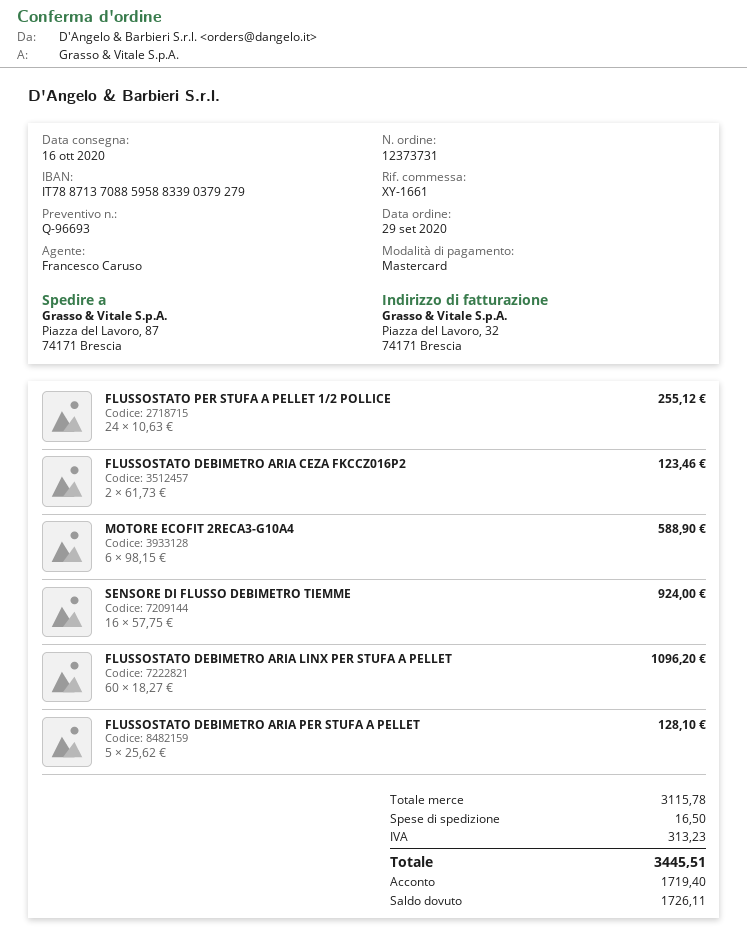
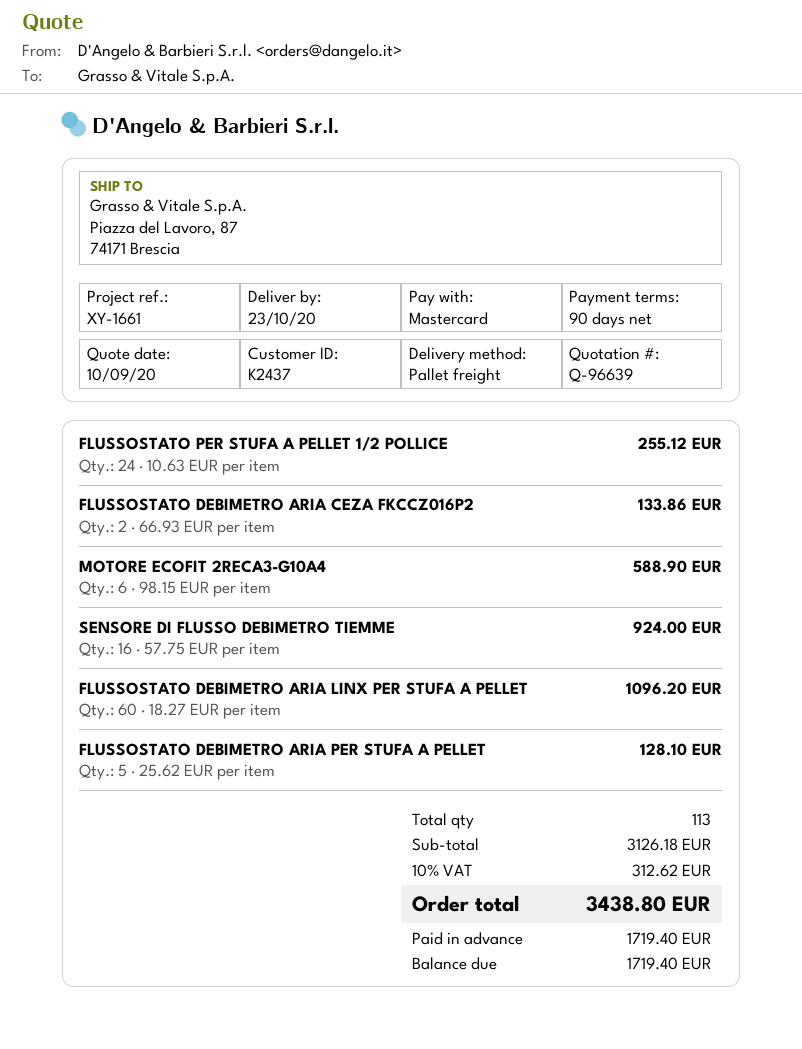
quote number: Q-96693 -> Q-96639
delivery date: 2020-10-16 -> 2020-10-23
FLUSSOSTATO DEBIMETRO ARIA CEZA FKCCZ016P2: 2 x 61.73 = 123.46 -> 2 x 66.93 = 133.86
subtotal: 3115.78 -> 3126.18
shipping: 16.50 -> none
tax: 313.23 -> 312.62
total: 3445.51 -> 3438.80
balance: 1726.11 -> 1719.40

